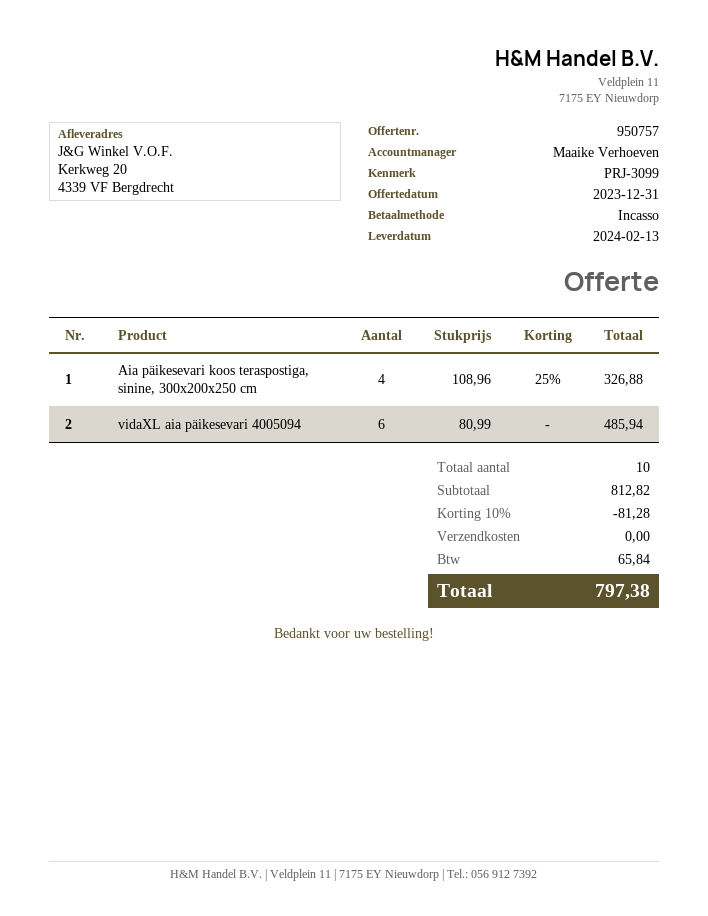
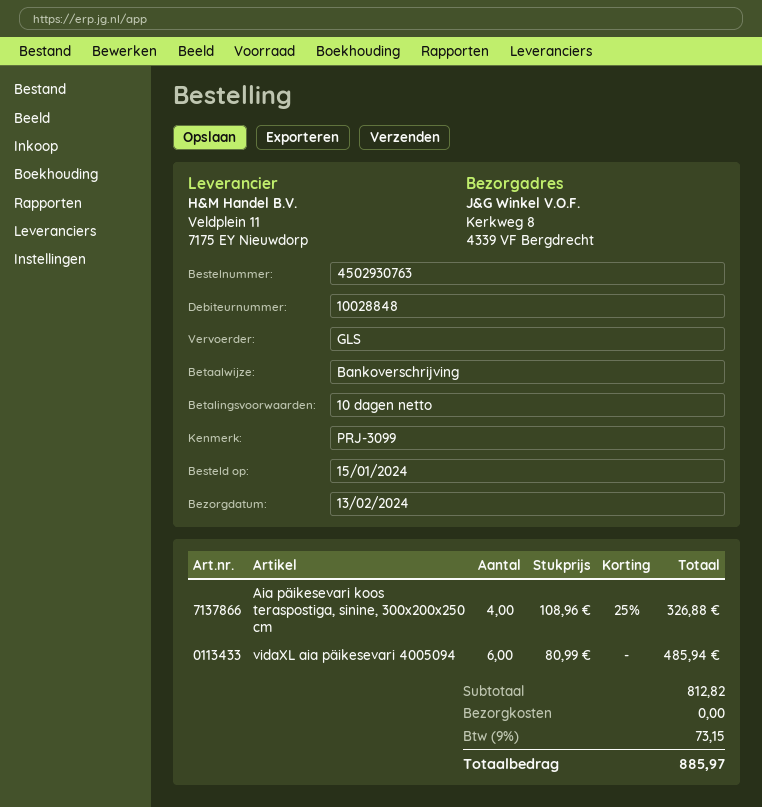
payment method: direct debit -> bank transfer
ship to: Kerkweg 20, 4339 VF Bergdrecht -> Kerkweg 8, 4339 VF Bergdrecht
discount: 10% = 81.28 -> none
tax: 65.84 -> 73.15
total: 797.38 -> 885.97

